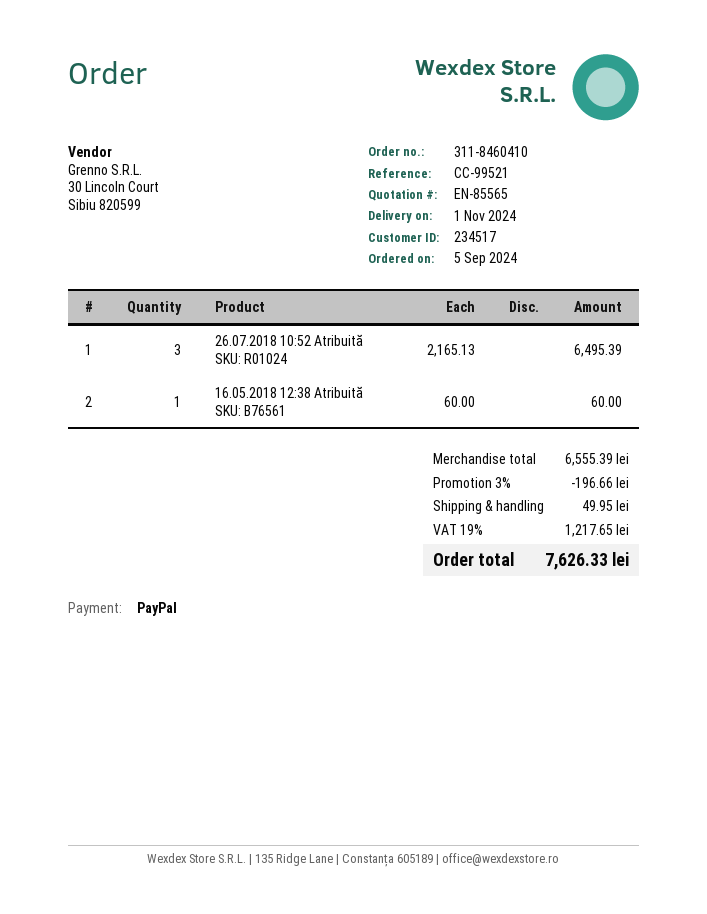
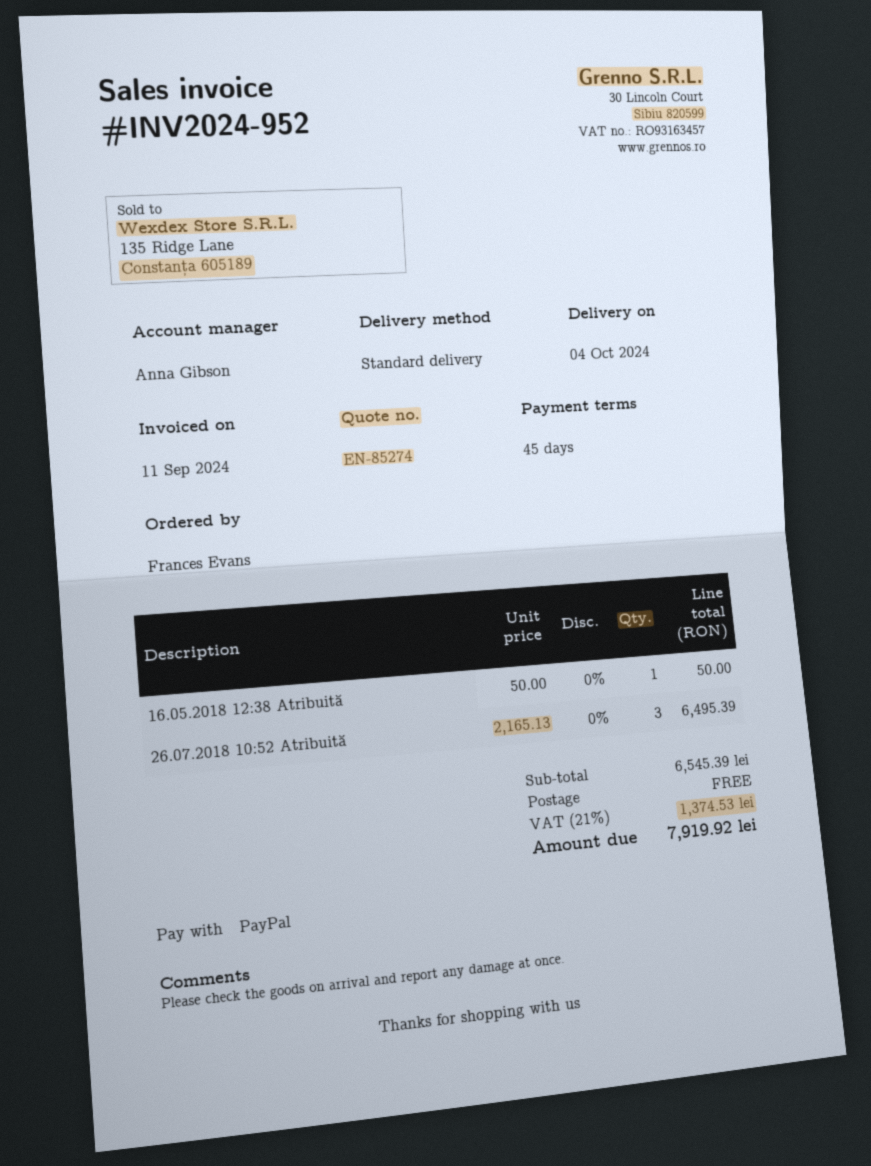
quote number: EN-85565 -> EN-85274
delivery date: 2024-11-01 -> 2024-10-04
16.05.2018 12:38 Atribuită: 1 x 60.00 = 60.00 -> 1 x 50.00 = 50.00
subtotal: 6555.39 -> 6545.39
discount: 3% = 196.66 -> none
shipping: 49.95 -> 0.00
tax: 19% = 1217.65 -> 21% = 1374.53
total: 7626.33 -> 7919.92

